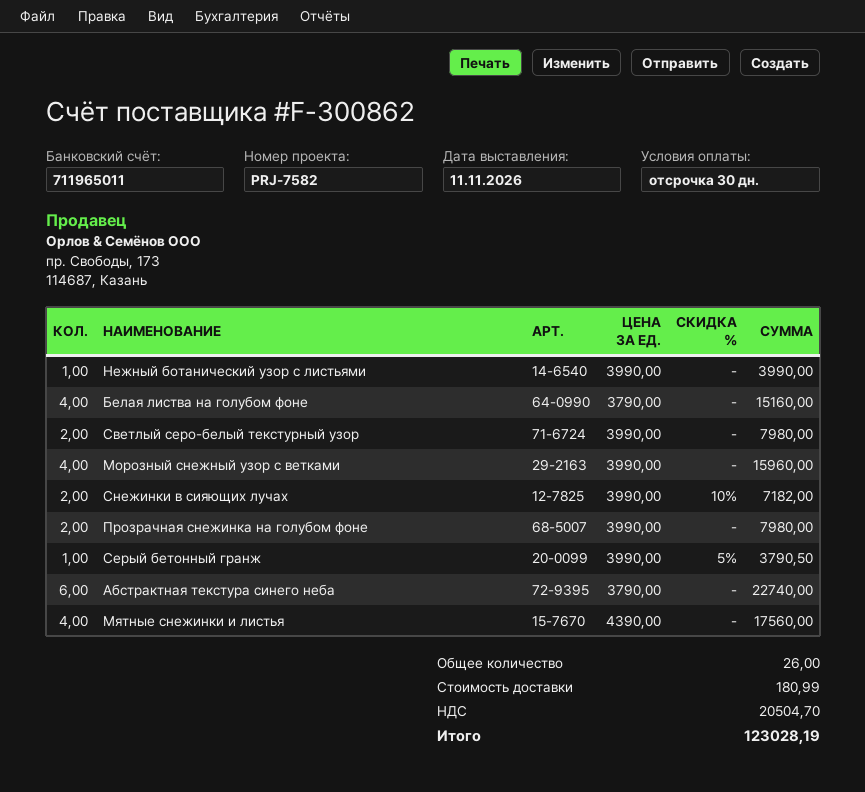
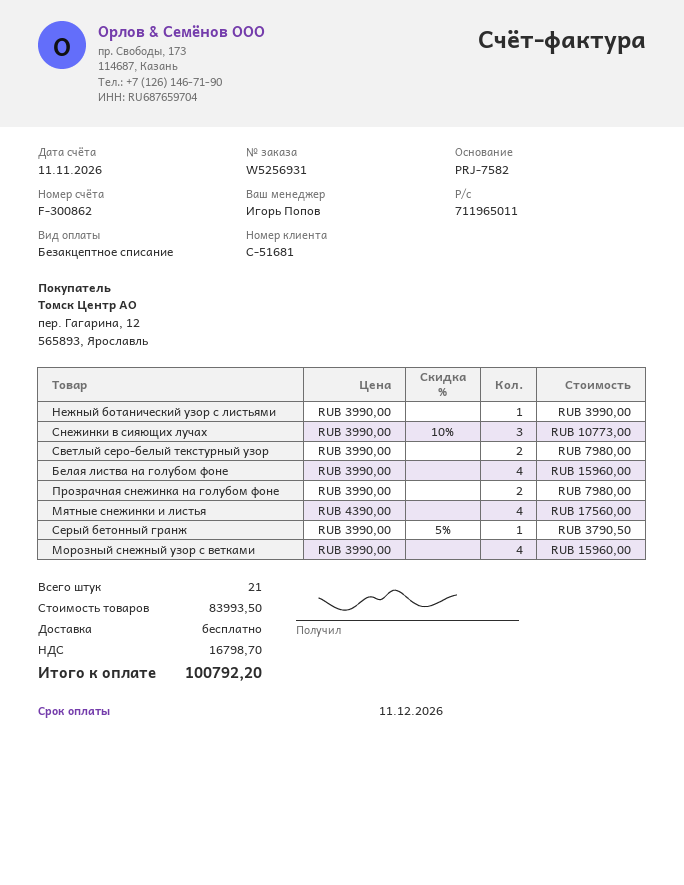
Белая листва на голубом фоне: 4 x 3790.00 = 15160.00 -> 4 x 3990.00 = 15960.00
Снежинки в сияющих лучах: 2 x 3990.00 - 10% = 7182.00 -> 3 x 3990.00 - 10% = 10773.00
Абстрактная текстура синего неба: 6 x 3790.00 = 22740.00 -> none
total quantity: 26 -> 21
shipping: 180.99 -> 0.00
tax: 20504.70 -> 16798.70
total: 123028.19 -> 100792.20

